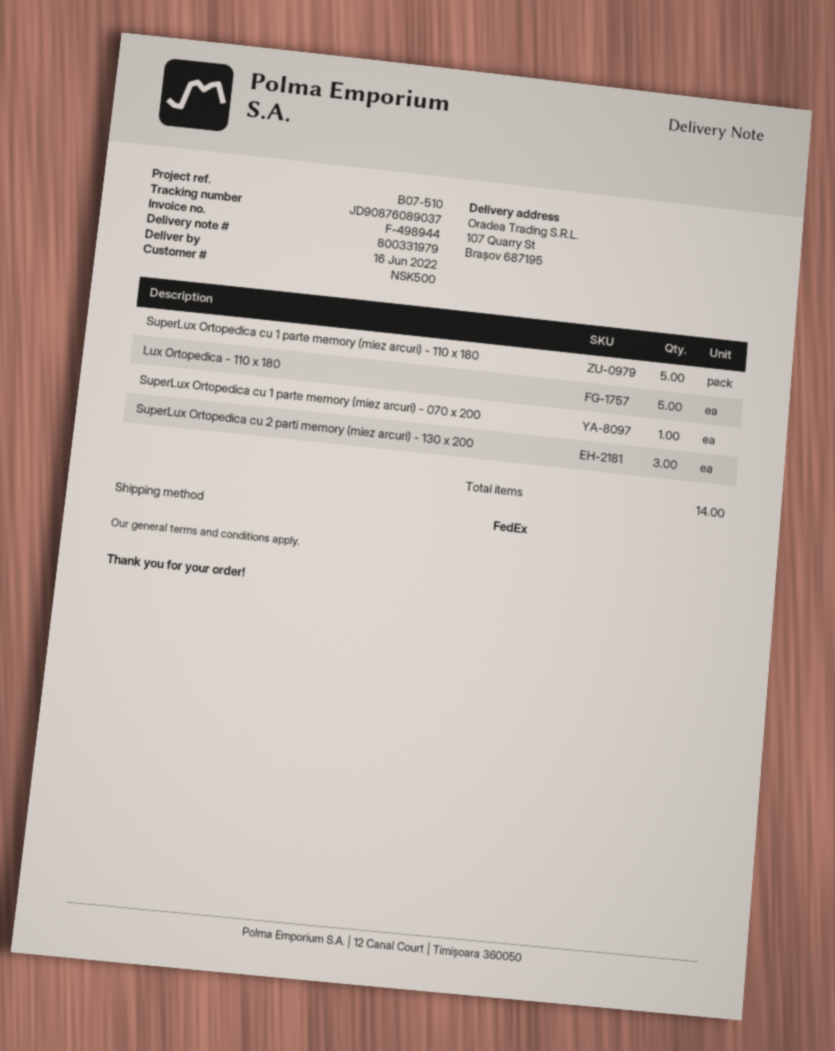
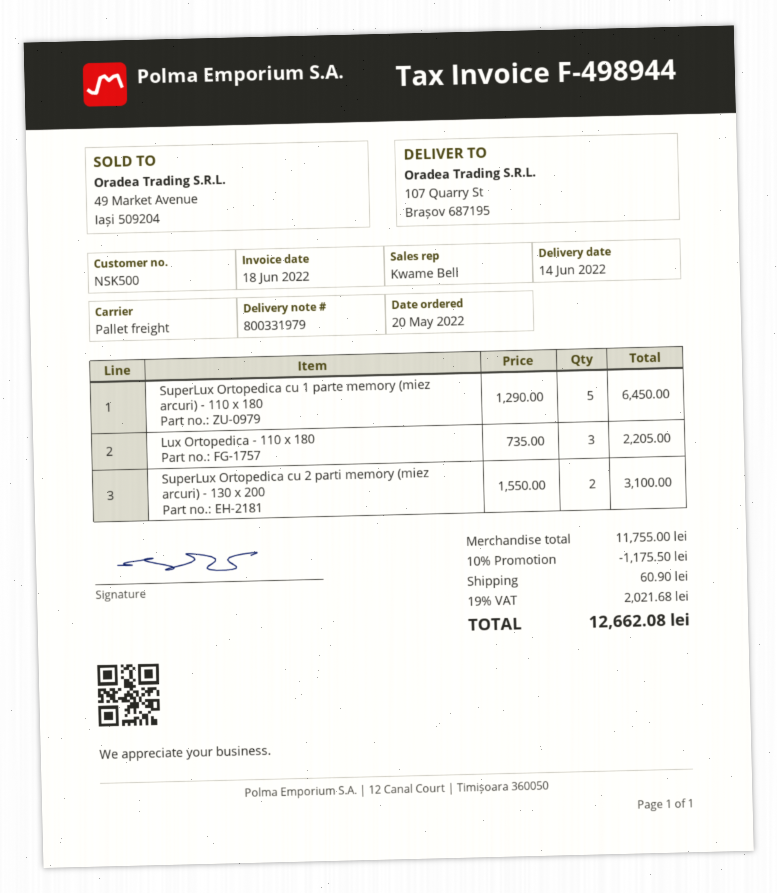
delivery date: 2022-06-16 -> 2022-06-14
shipping method: FedEx -> pallet freight
Lux Ortopedica - 110 x 180: 5 -> 3
SuperLux Ortopedica cu 1 parte memory (miez arcuri) - 070 x 200: 1 -> none
SuperLux Ortopedica cu 2 parti memory (miez arcuri) - 130 x 200: 3 -> 2

